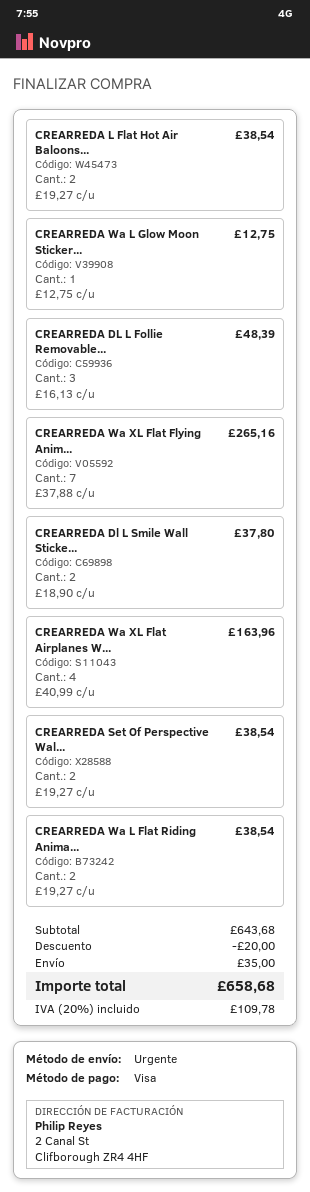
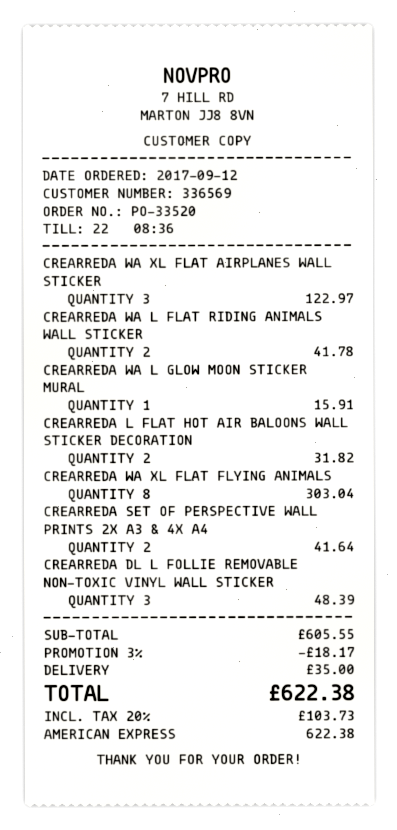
payment method: Visa -> American Express
CREARREDA L Flat Hot Air Baloons...: 2 for 38.54 -> 2 for 31.82
CREARREDA Wa L Glow Moon Sticker...: 1 for 12.75 -> 1 for 15.91
CREARREDA Wa XL Flat Flying Anim...: 7 for 265.16 -> 8 for 303.04
CREARREDA Dl L Smile Wall Sticke...: 2 for 37.80 -> none
CREARREDA Wa XL Flat Airplanes W...: 4 for 163.96 -> 3 for 122.97
CREARREDA Set Of Perspective Wal...: 2 for 38.54 -> 2 for 41.64
CREARREDA Wa L Flat Riding Anima...: 2 for 38.54 -> 2 for 41.78
subtotal: 643.68 -> 605.55
discount: 20.00 -> 18.17
tax: 20% = 109.78 -> 20% = 103.73
total: 658.68 -> 622.38

